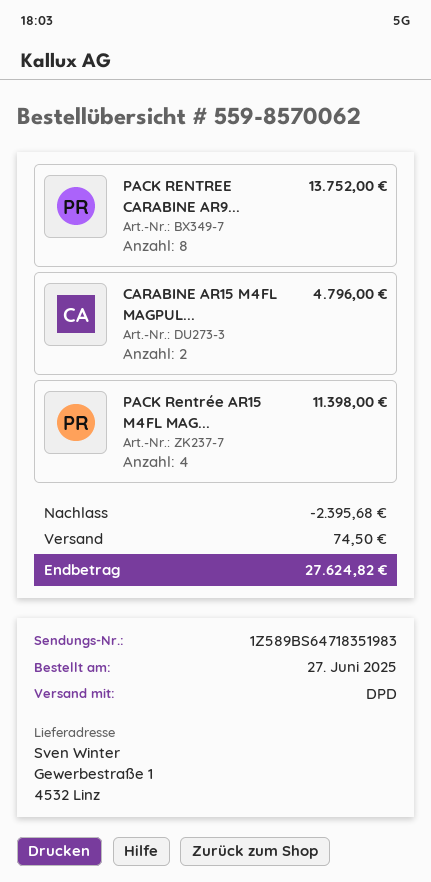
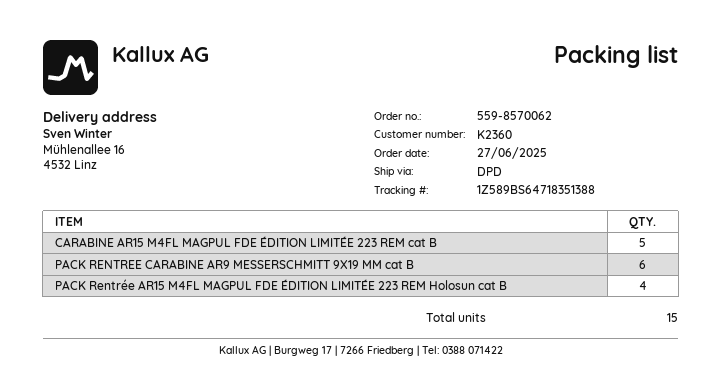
tracking number: 1Z589BS64718351983 -> 1Z589BS64718351388
ship to: Gewerbestraße 1, 4532 Linz -> Mühlenallee 16, 4532 Linz
PACK RENTREE CARABINE AR9...: 8 -> 6
CARABINE AR15 M4FL MAGPUL...: 2 -> 5

